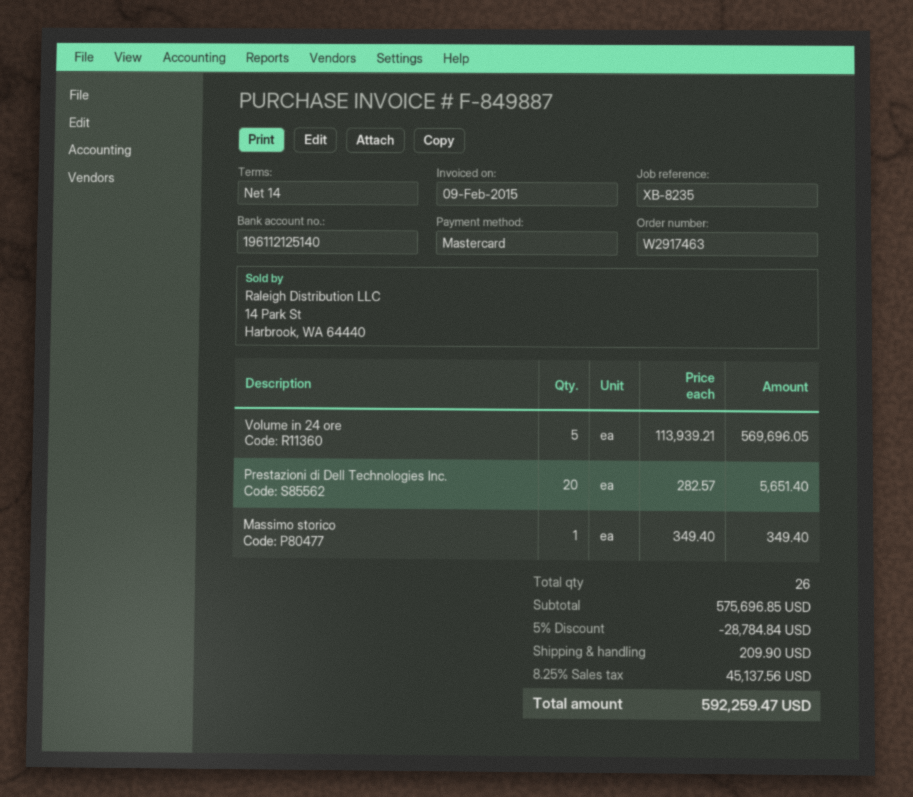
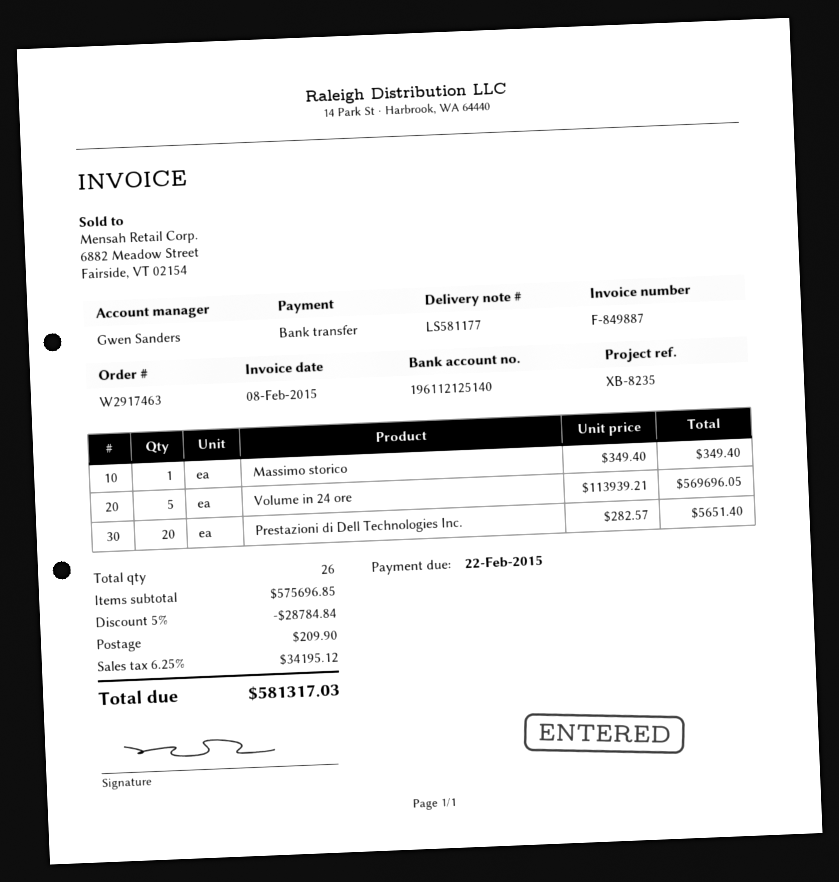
invoice date: 2015-02-09 -> 2015-02-08
payment method: Mastercard -> bank transfer
tax: 8.25% = 45137.56 -> 6.25% = 34195.12
total: 592259.47 -> 581317.03

